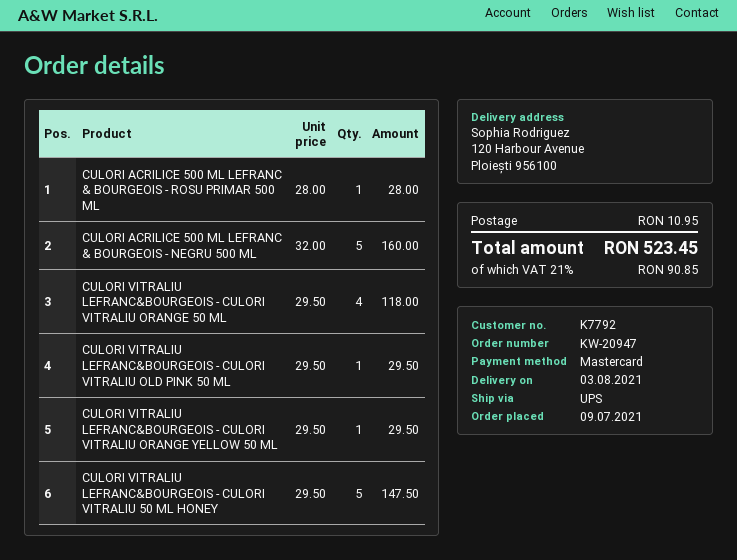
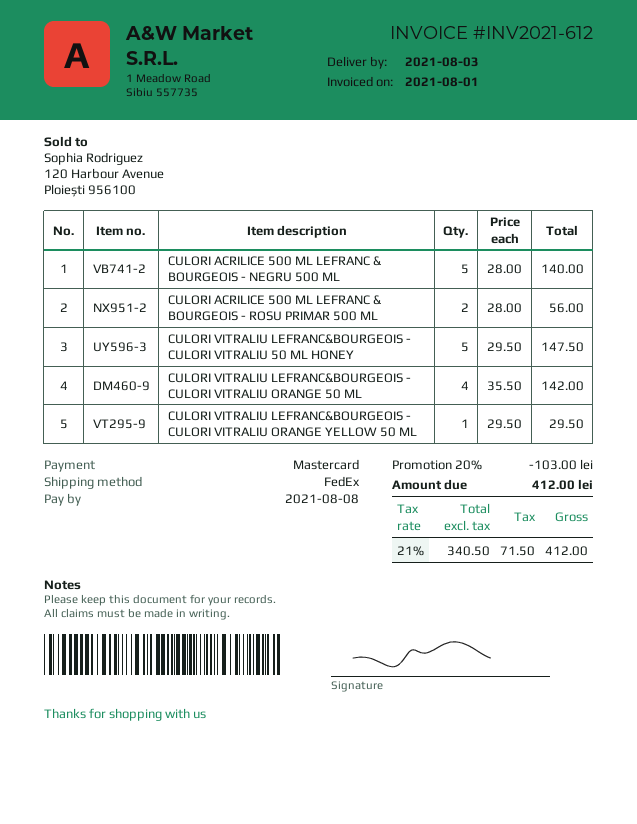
shipping method: UPS -> FedEx
CULORI ACRILICE 500 ML LEFRANC & BOURGEOIS - ROSU PRIMAR 500 ML: 1 x 28.00 = 28.00 -> 2 x 28.00 = 56.00
CULORI ACRILICE 500 ML LEFRANC & BOURGEOIS - NEGRU 500 ML: 5 x 32.00 = 160.00 -> 5 x 28.00 = 140.00
CULORI VITRALIU LEFRANC&BOURGEOIS - CULORI VITRALIU ORANGE 50 ML: 4 x 29.50 = 118.00 -> 4 x 35.50 = 142.00
CULORI VITRALIU LEFRANC&BOURGEOIS - CULORI VITRALIU OLD PINK 50 ML: 1 x 29.50 = 29.50 -> none
discount: none -> 20% = 103.00
shipping: 10.95 -> none
tax: 21% = 90.85 -> 21% = 71.50
total: 523.45 -> 412.00

